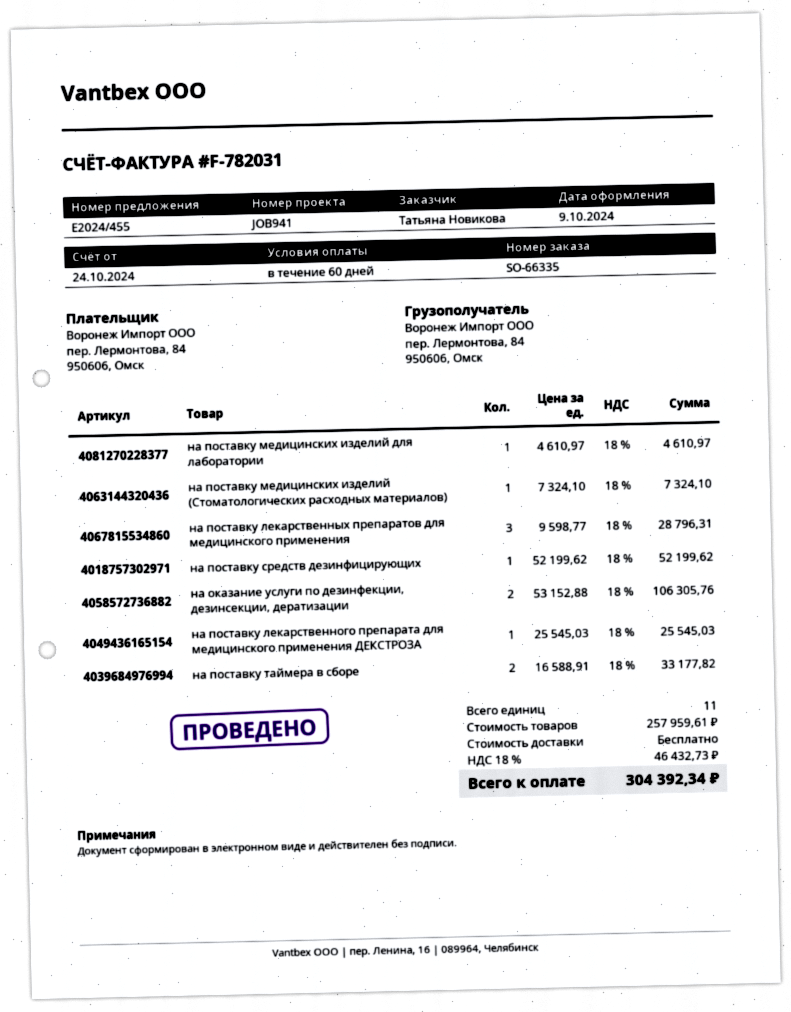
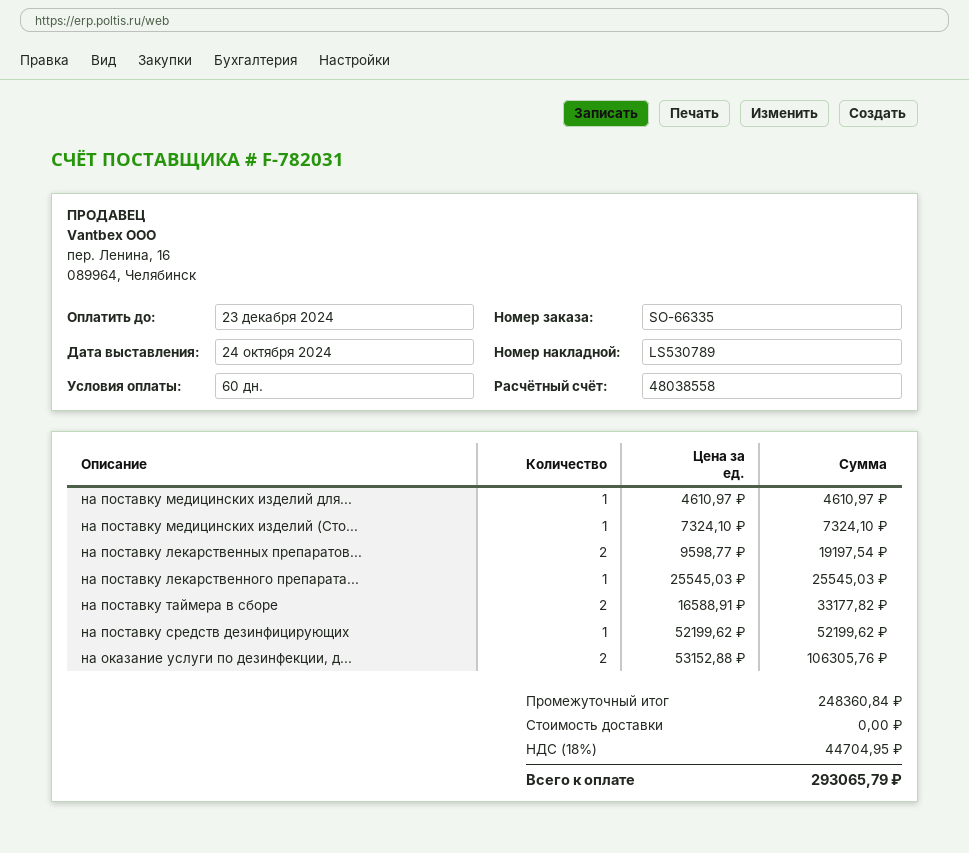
на поставку лекарственных препаратов для медицинского применения: 3 x 9598.77 = 28796.31 -> 2 x 9598.77 = 19197.54
subtotal: 257959.61 -> 248360.84
tax: 18% = 46432.73 -> 18% = 44704.95
total: 304392.34 -> 293065.79

